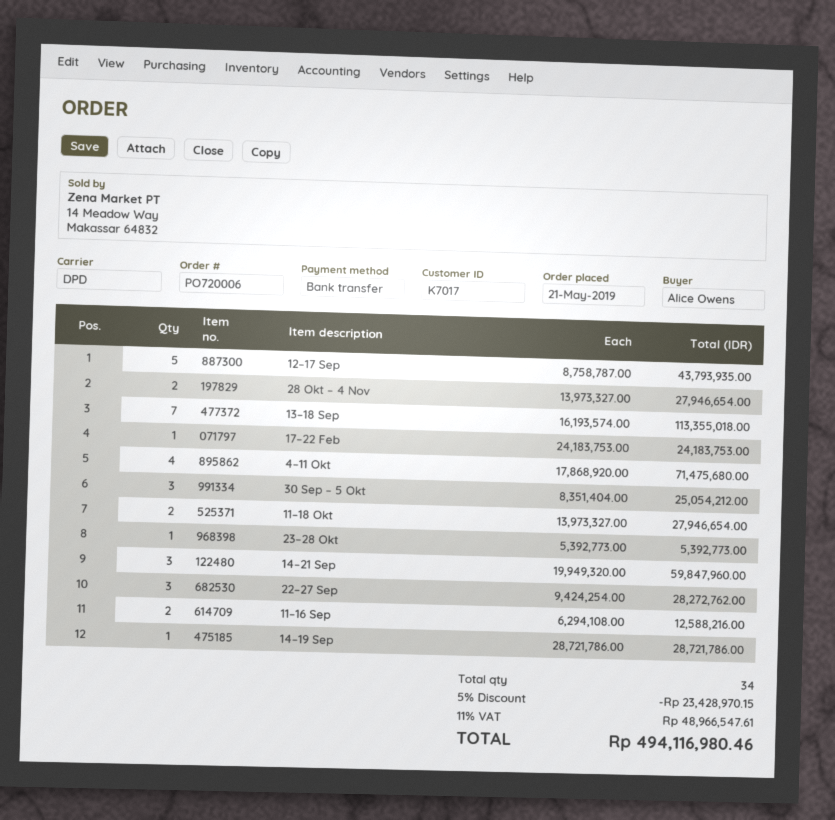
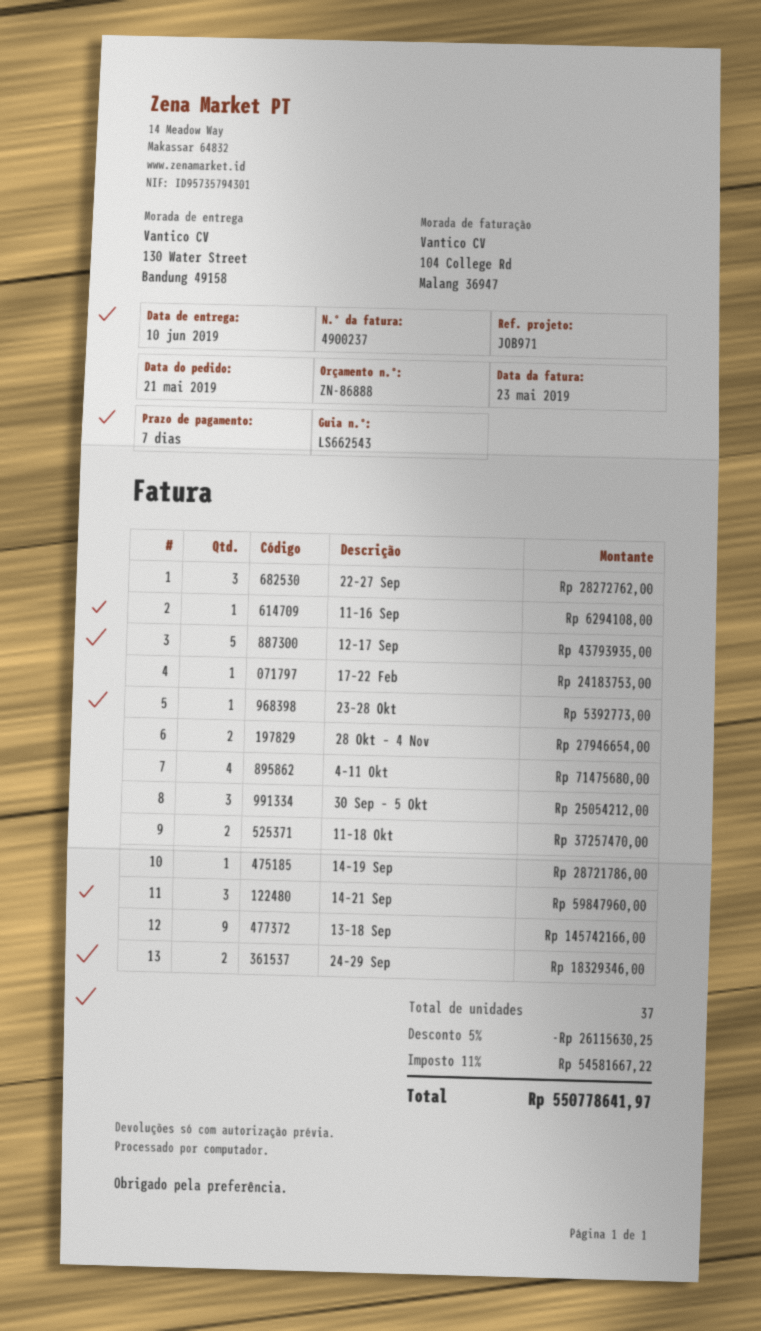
13–18 Sep: 7 for 113355018.00 -> 9 for 145742166.00
11–18 Okt: 2 for 27946654.00 -> 2 for 37257470.00
11–16 Sep: 2 for 12588216.00 -> 1 for 6294108.00
24–29 Sep: none -> 2 for 18329346.00
total quantity: 34 -> 37
discount: 5% = 23428970.15 -> 5% = 26115630.25
tax: 11% = 48966547.61 -> 11% = 54581667.22
total: 494116980.46 -> 550778641.97

